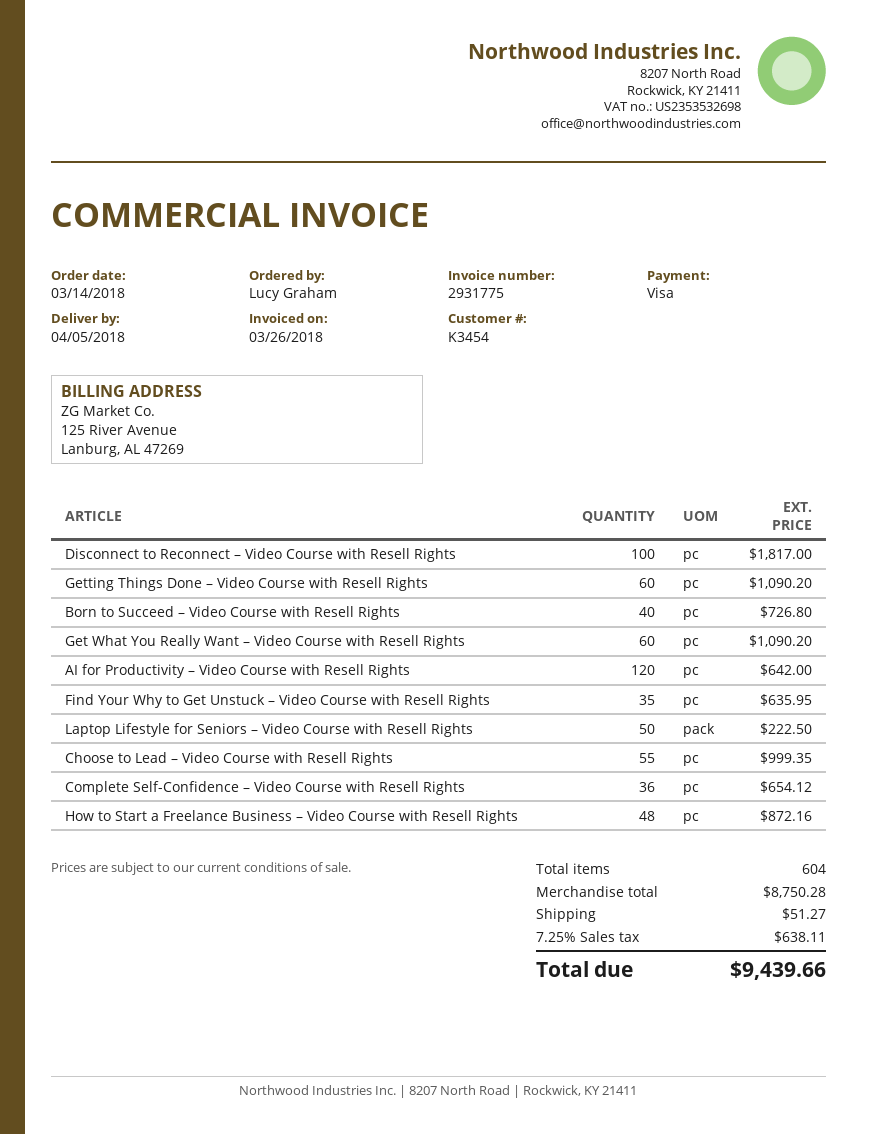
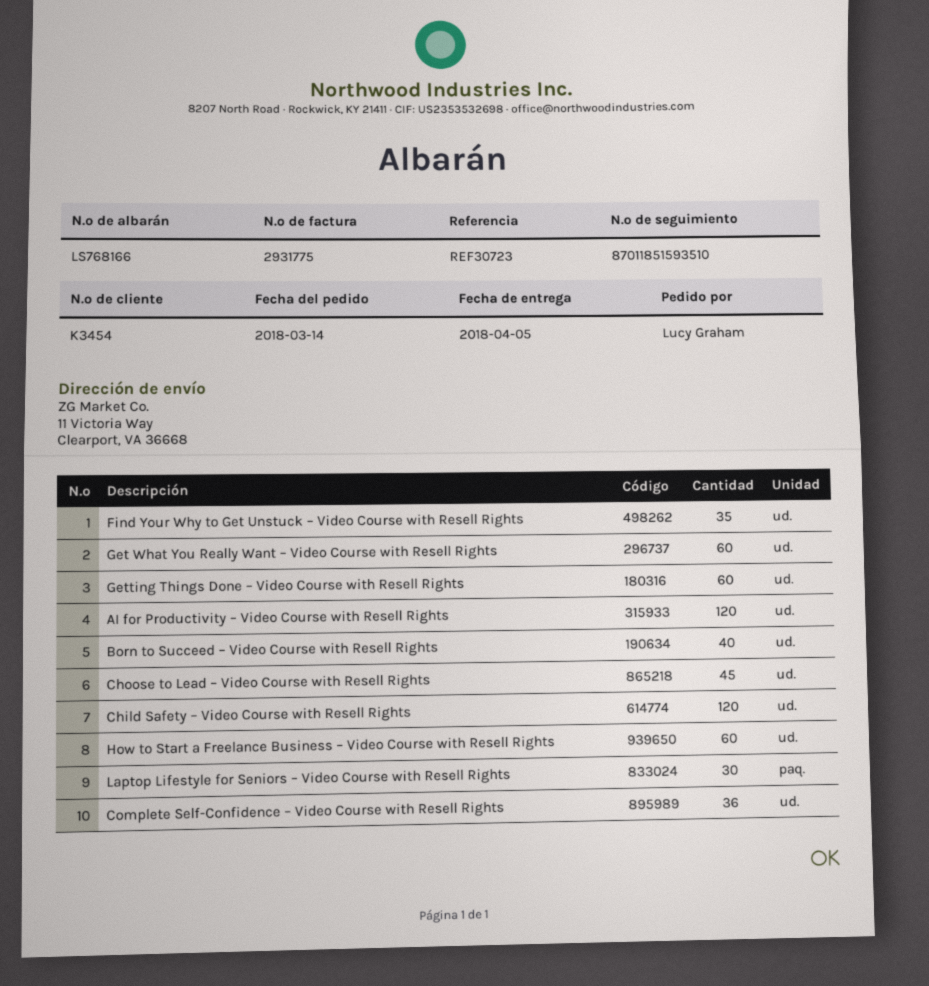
Disconnect to Reconnect – Video Course with Resell Rights: 100 -> none
Laptop Lifestyle for Seniors – Video Course with Resell Rights: 50 -> 30
Choose to Lead – Video Course with Resell Rights: 55 -> 45
How to Start a Freelance Business – Video Course with Resell Rights: 48 -> 60
Child Safety – Video Course with Resell Rights: none -> 120

